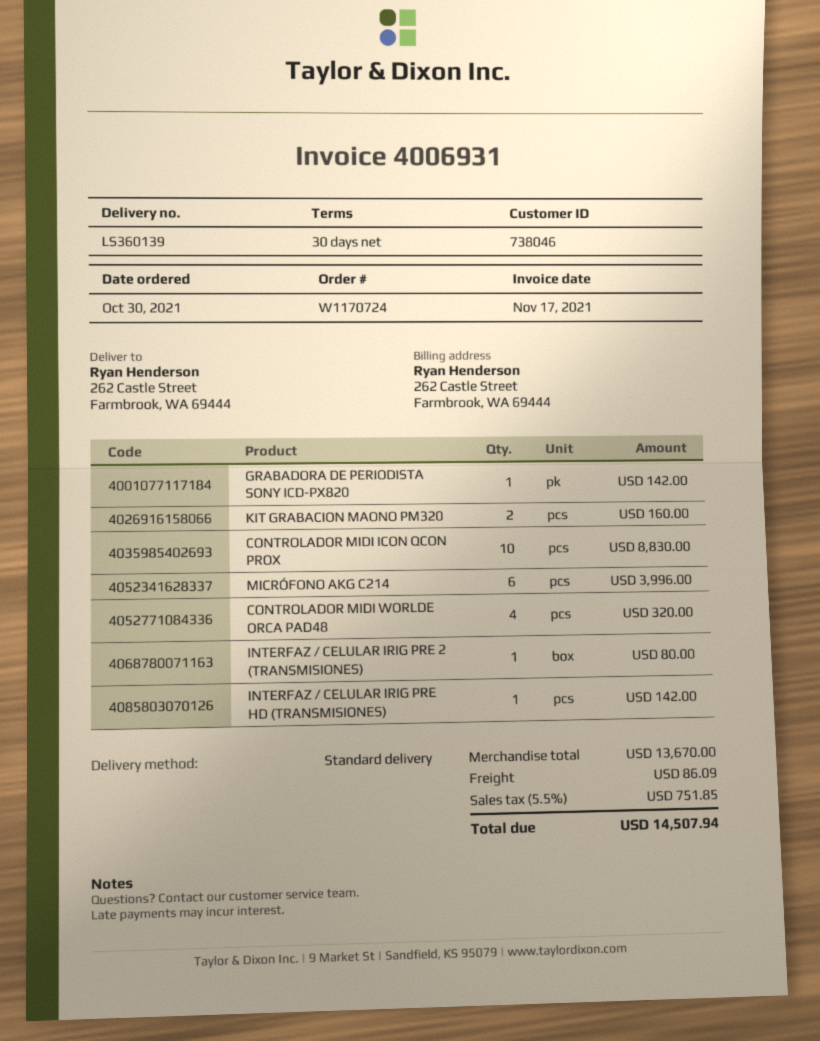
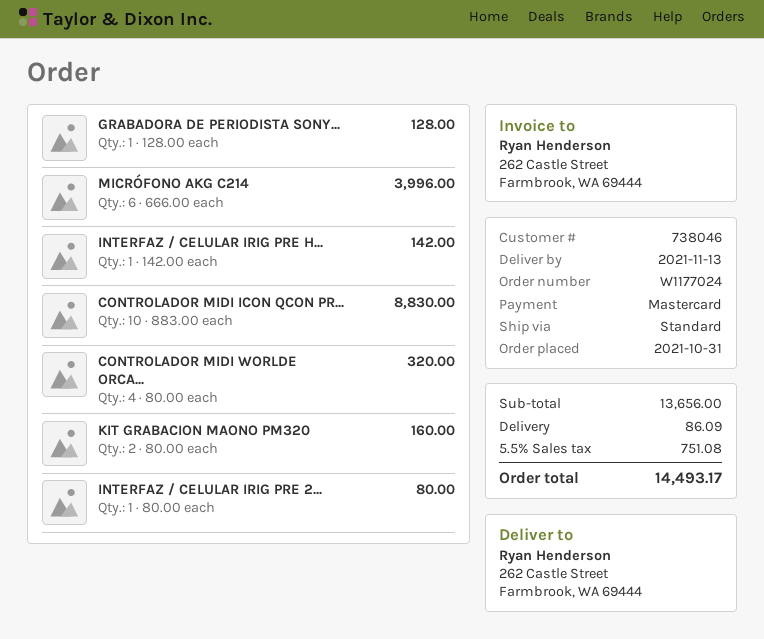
order number: W1170724 -> W1177024
order date: 2021-10-30 -> 2021-10-31
GRABADORA DE PERIODISTA SONY ICD-PX820: 1 for 142.00 -> 1 for 128.00
subtotal: 13670.00 -> 13656.00
tax: 5.5% = 751.85 -> 5.5% = 751.08
total: 14507.94 -> 14493.17

